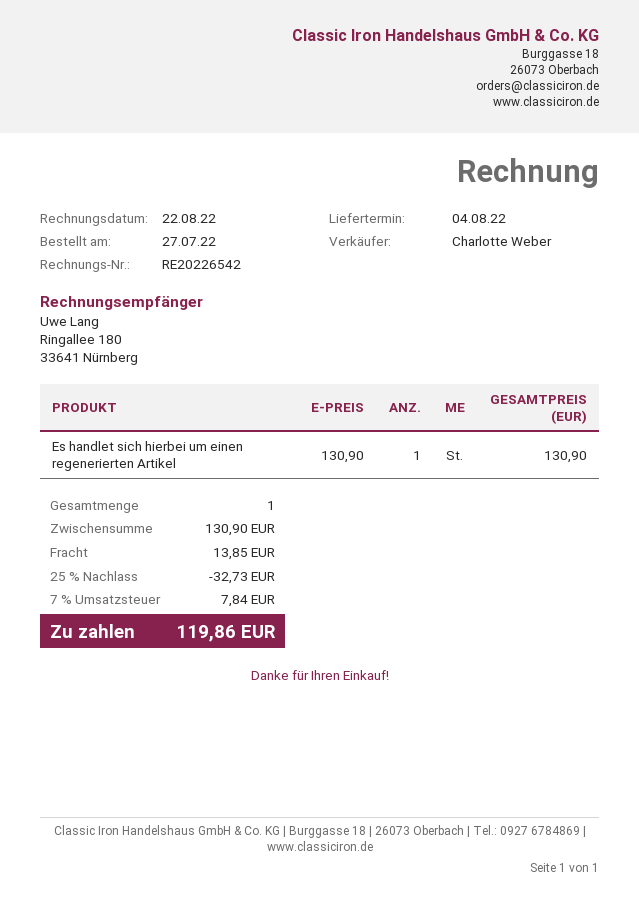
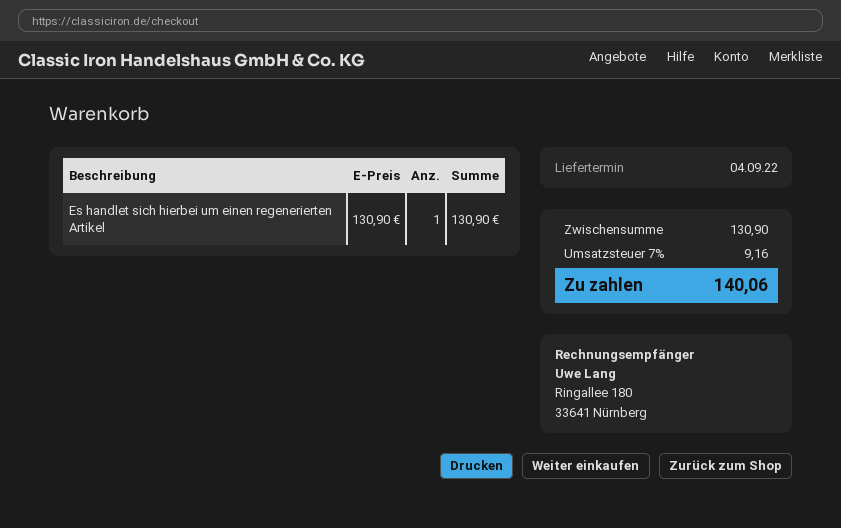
delivery date: 2022-08-04 -> 2022-09-04
discount: 25% = 32.73 -> none
shipping: 13.85 -> none
tax: 7% = 7.84 -> 7% = 9.16
total: 119.86 -> 140.06

